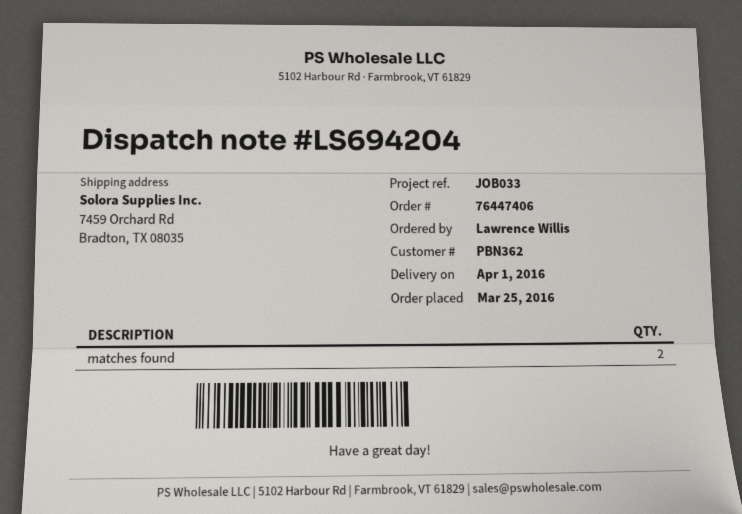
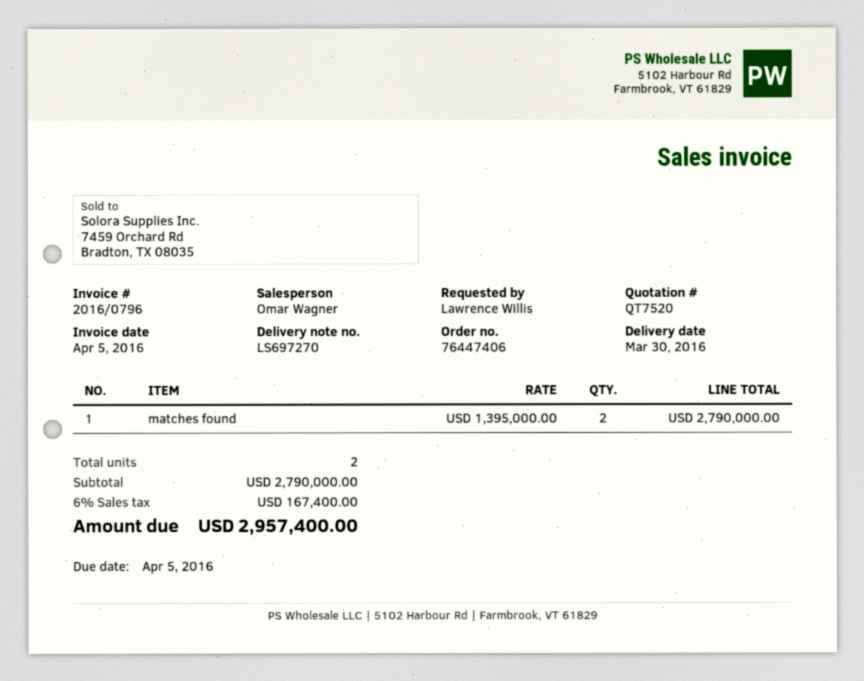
delivery note number: LS694204 -> LS697270
delivery date: 2016-04-01 -> 2016-03-30

